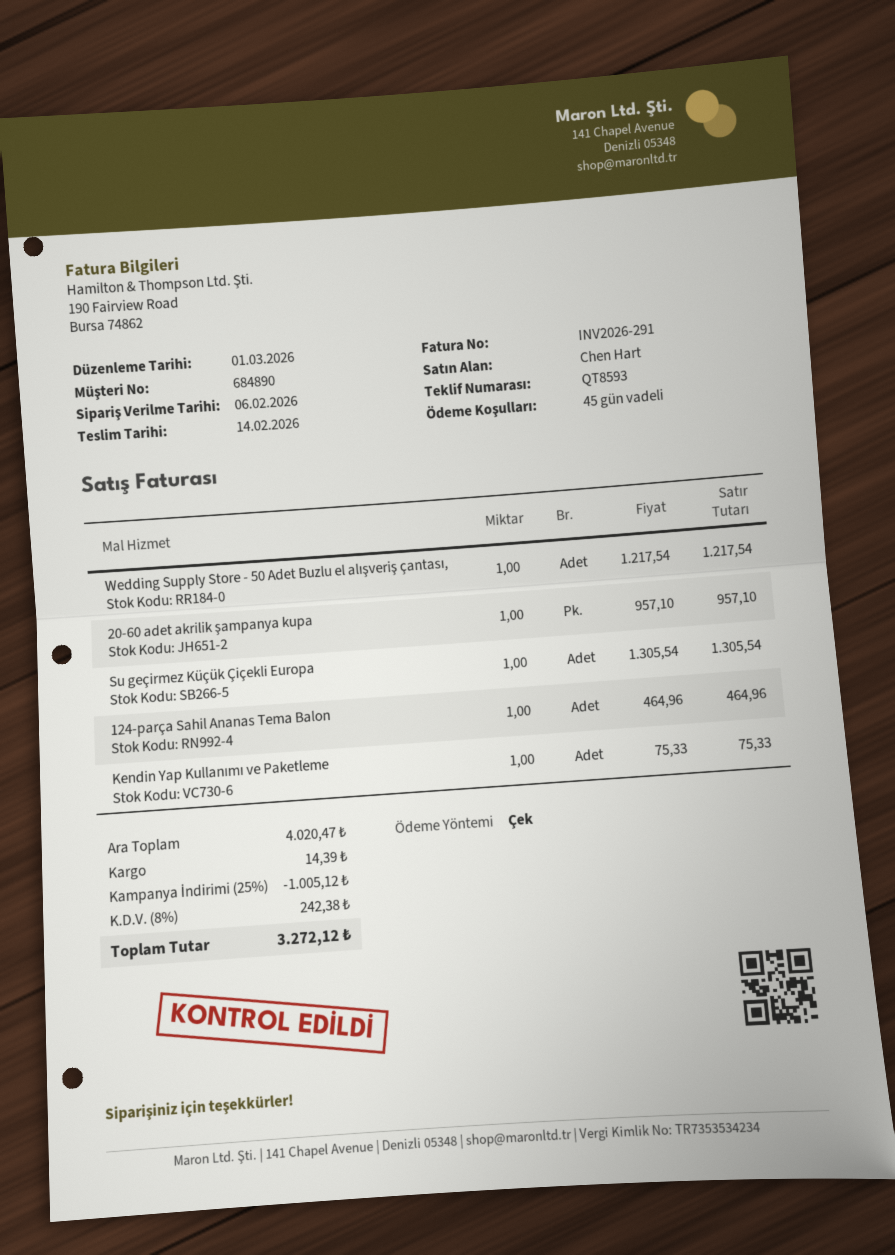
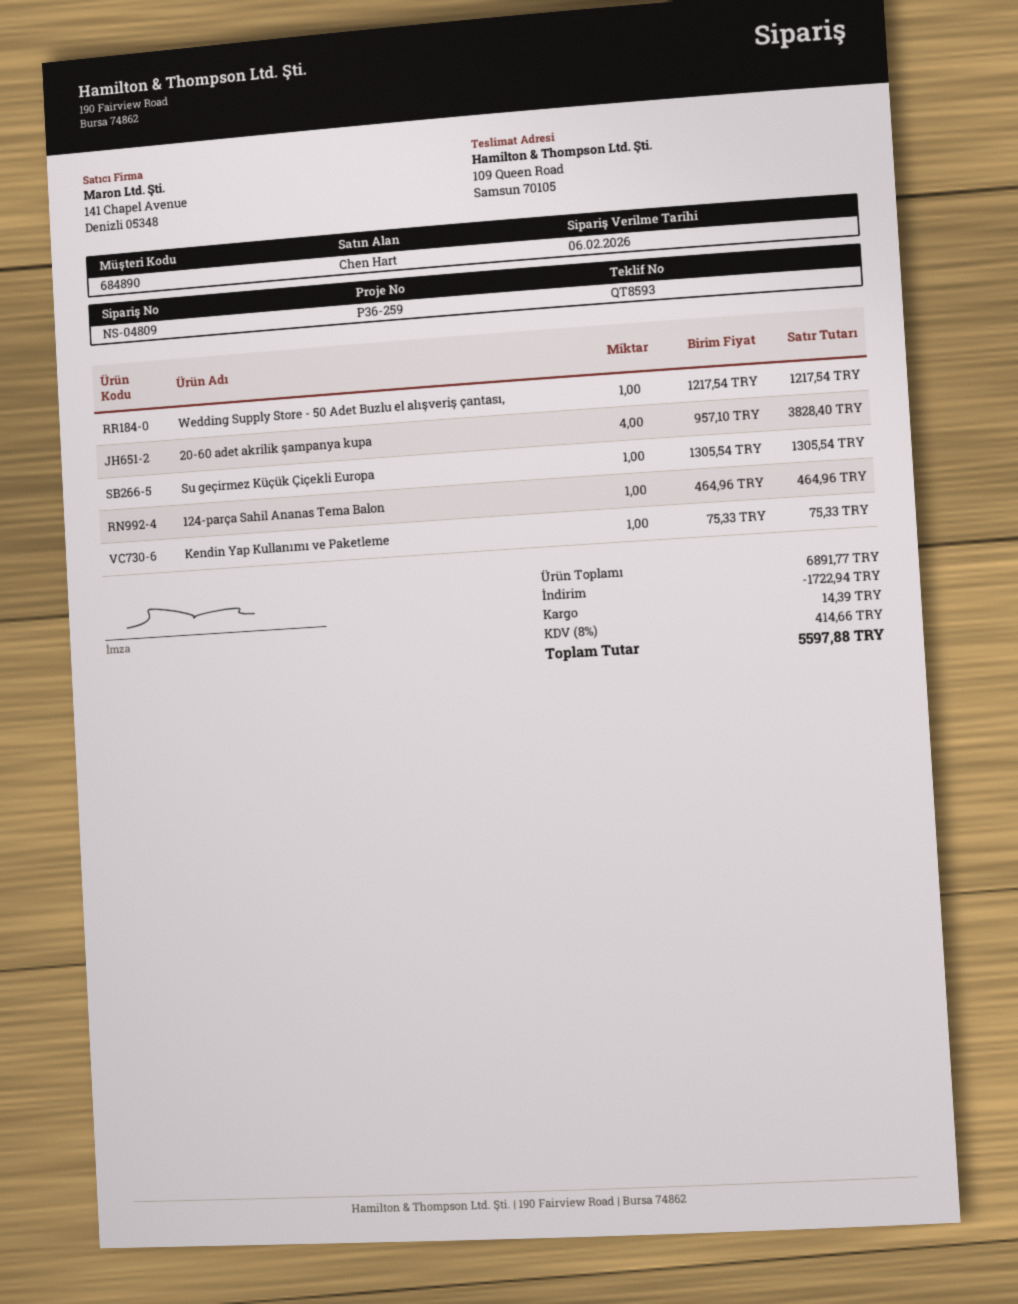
20-60 adet akrilik şampanya kupa: 1 x 957.10 = 957.10 -> 4 x 957.10 = 3828.40
subtotal: 4020.47 -> 6891.77
discount: 1005.12 -> 1722.94
tax: 8% = 242.38 -> 8% = 414.66
total: 3272.12 -> 5597.88

